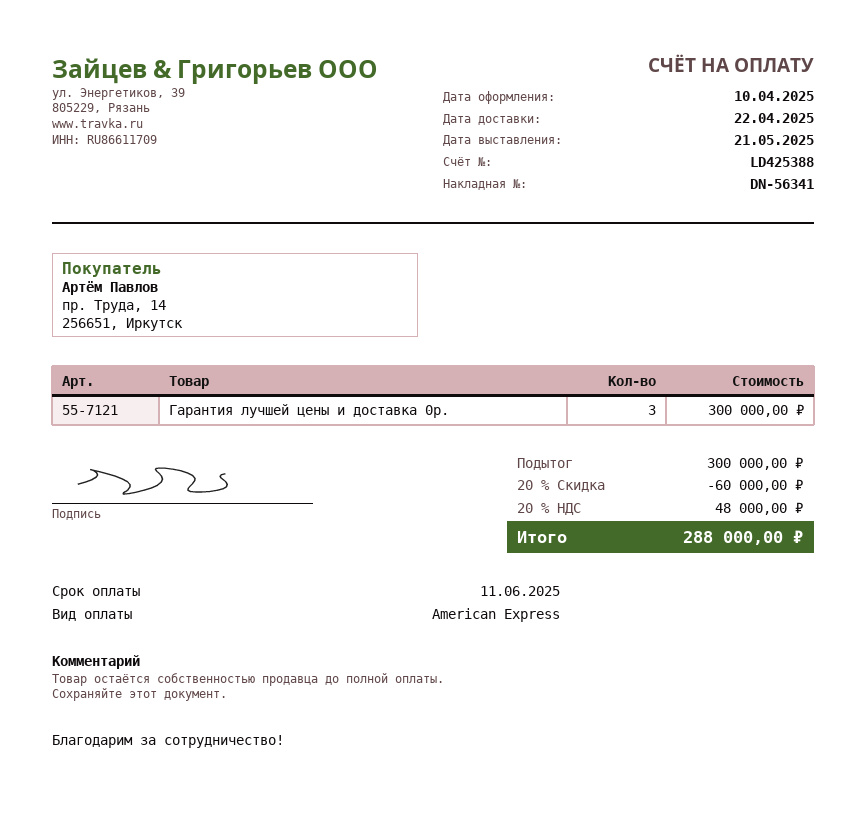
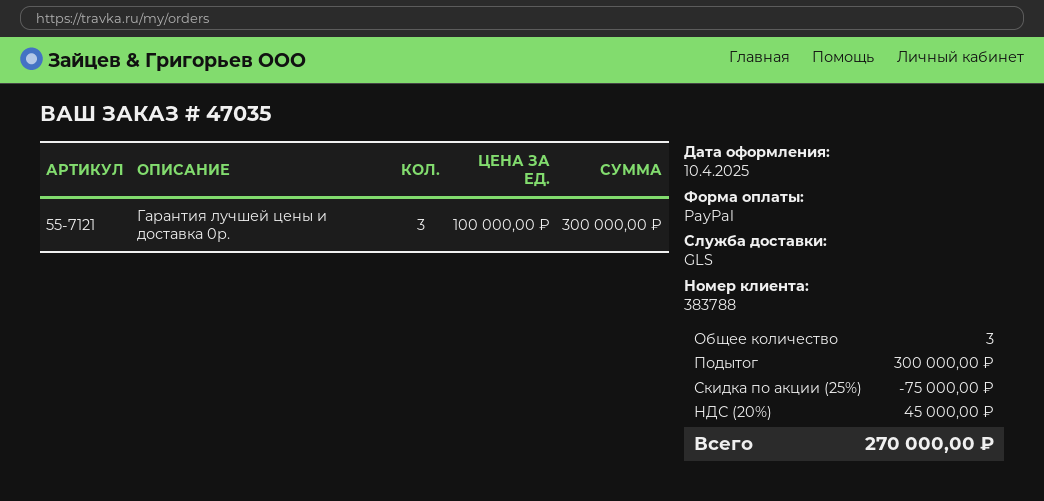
payment method: American Express -> PayPal
discount: 20% = 60000.00 -> 25% = 75000.00
tax: 20% = 48000.00 -> 20% = 45000.00
total: 288000.00 -> 270000.00

